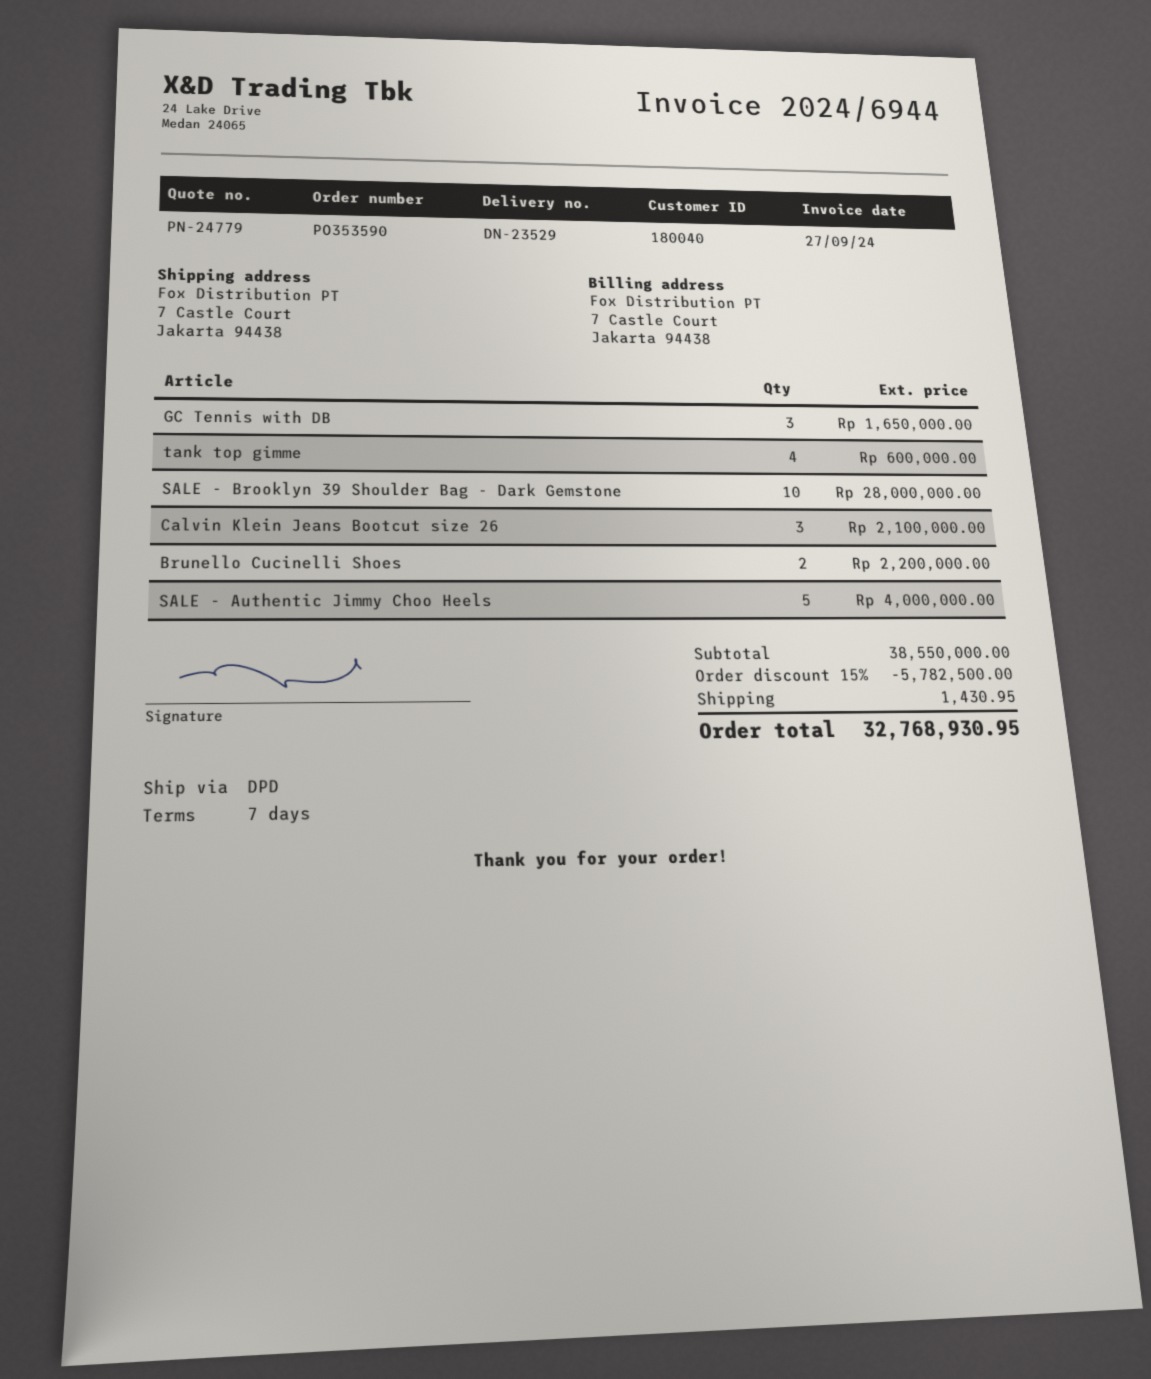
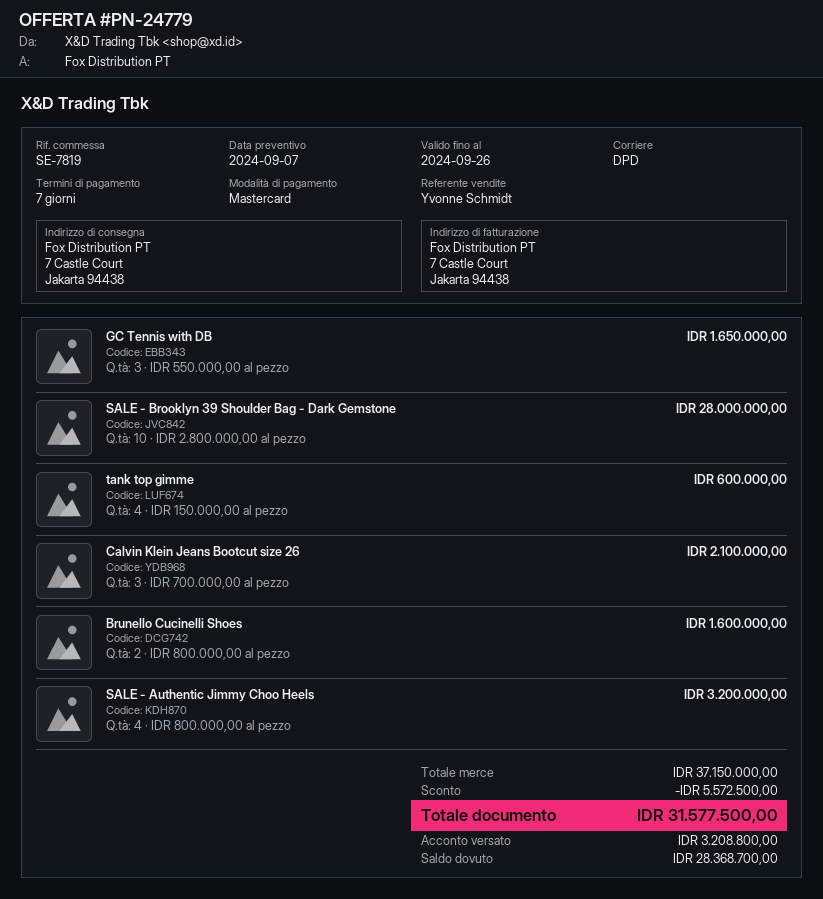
Brunello Cucinelli Shoes: 2 for 2200000.00 -> 2 for 1600000.00
SALE - Authentic Jimmy Choo Heels: 5 for 4000000.00 -> 4 for 3200000.00
subtotal: 38550000.00 -> 37150000.00
discount: 5782500.00 -> 5572500.00
shipping: 1430.95 -> none
total: 32768930.95 -> 31577500.00

